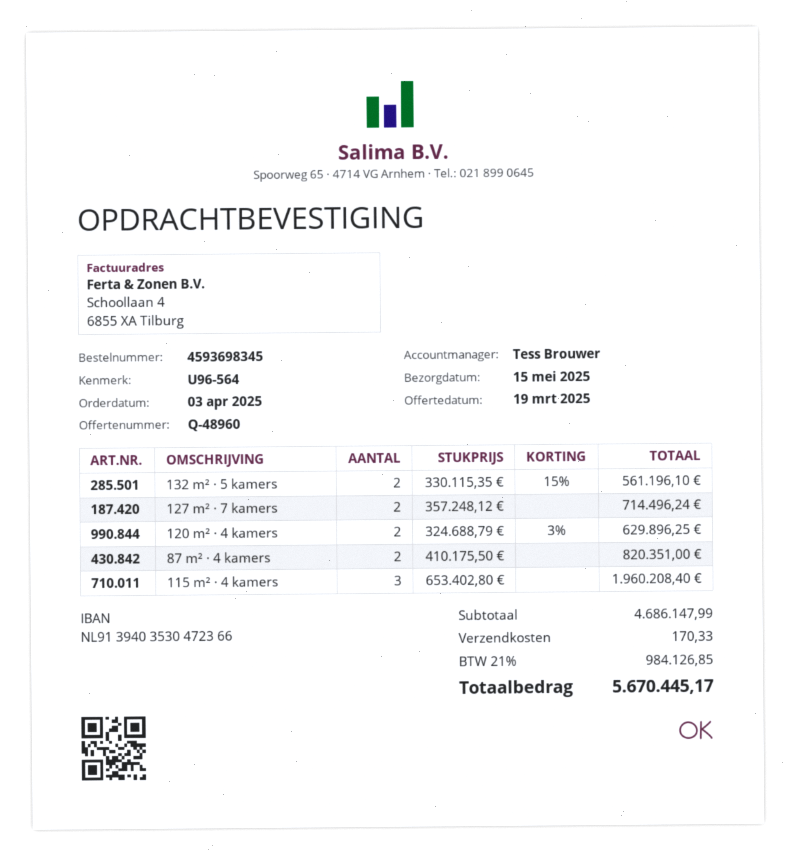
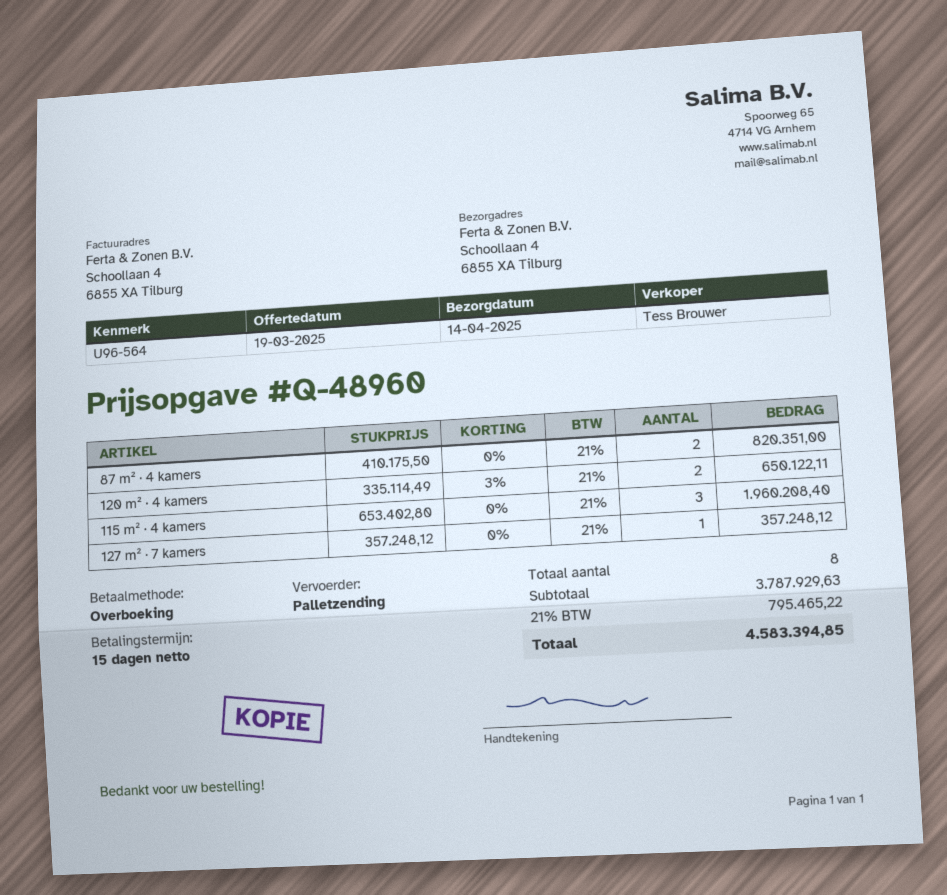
delivery date: 2025-05-15 -> 2025-04-14
132 m² · 5 kamers: 2 x 330115.35 - 15% = 561196.10 -> none
127 m² · 7 kamers: 2 x 357248.12 = 714496.24 -> 1 x 357248.12 = 357248.12
120 m² · 4 kamers: 2 x 324688.79 - 3% = 629896.25 -> 2 x 335114.49 - 3% = 650122.11
subtotal: 4686147.99 -> 3787929.63
shipping: 170.33 -> none
tax: 21% = 984126.85 -> 21% = 795465.22
total: 5670445.17 -> 4583394.85

